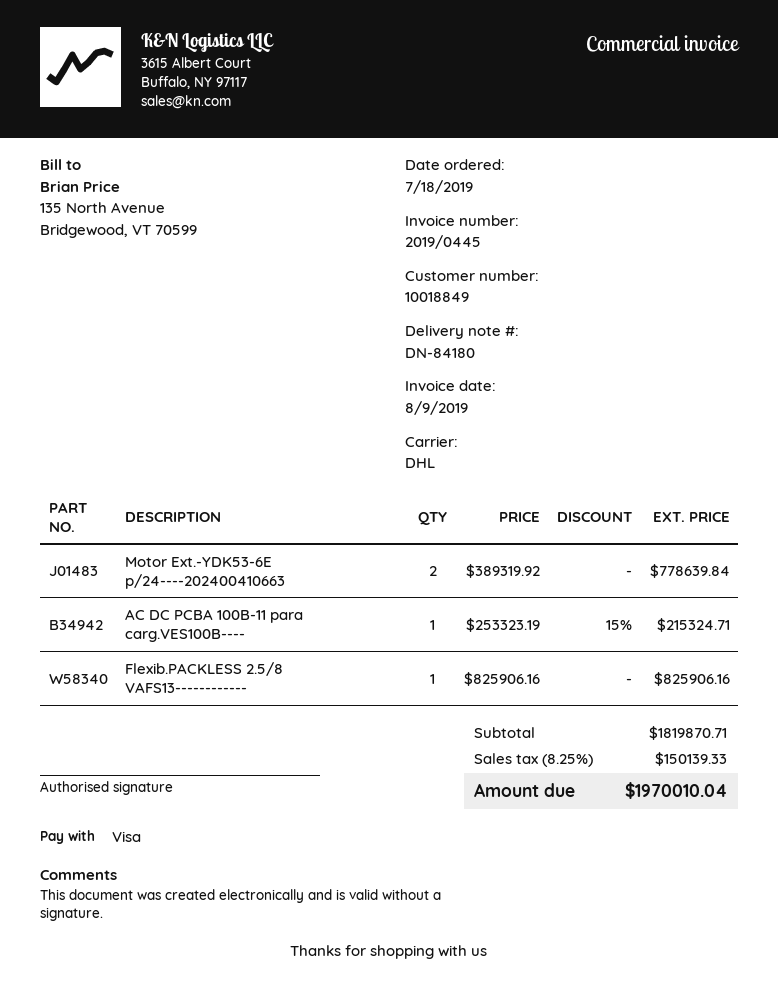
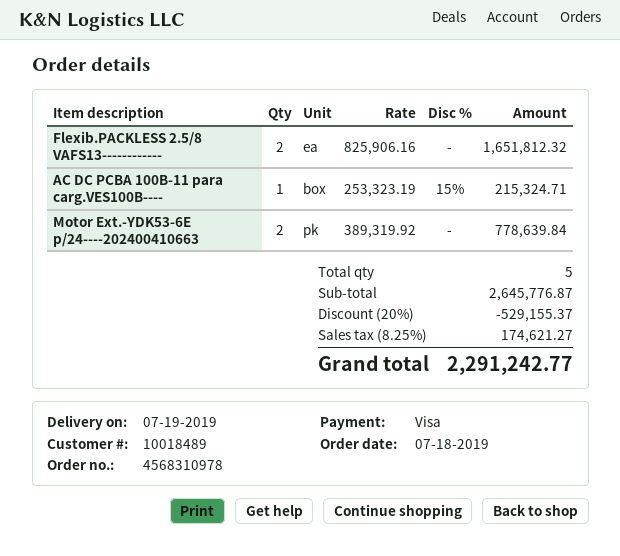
customer number: 10018849 -> 10018489
Flexib.PACKLESS 2.5/8 VAFS13------------: 1 x 825906.16 = 825906.16 -> 2 x 825906.16 = 1651812.32
subtotal: 1819870.71 -> 2645776.87
discount: none -> 20% = 529155.37
tax: 8.25% = 150139.33 -> 8.25% = 174621.27
total: 1970010.04 -> 2291242.77

